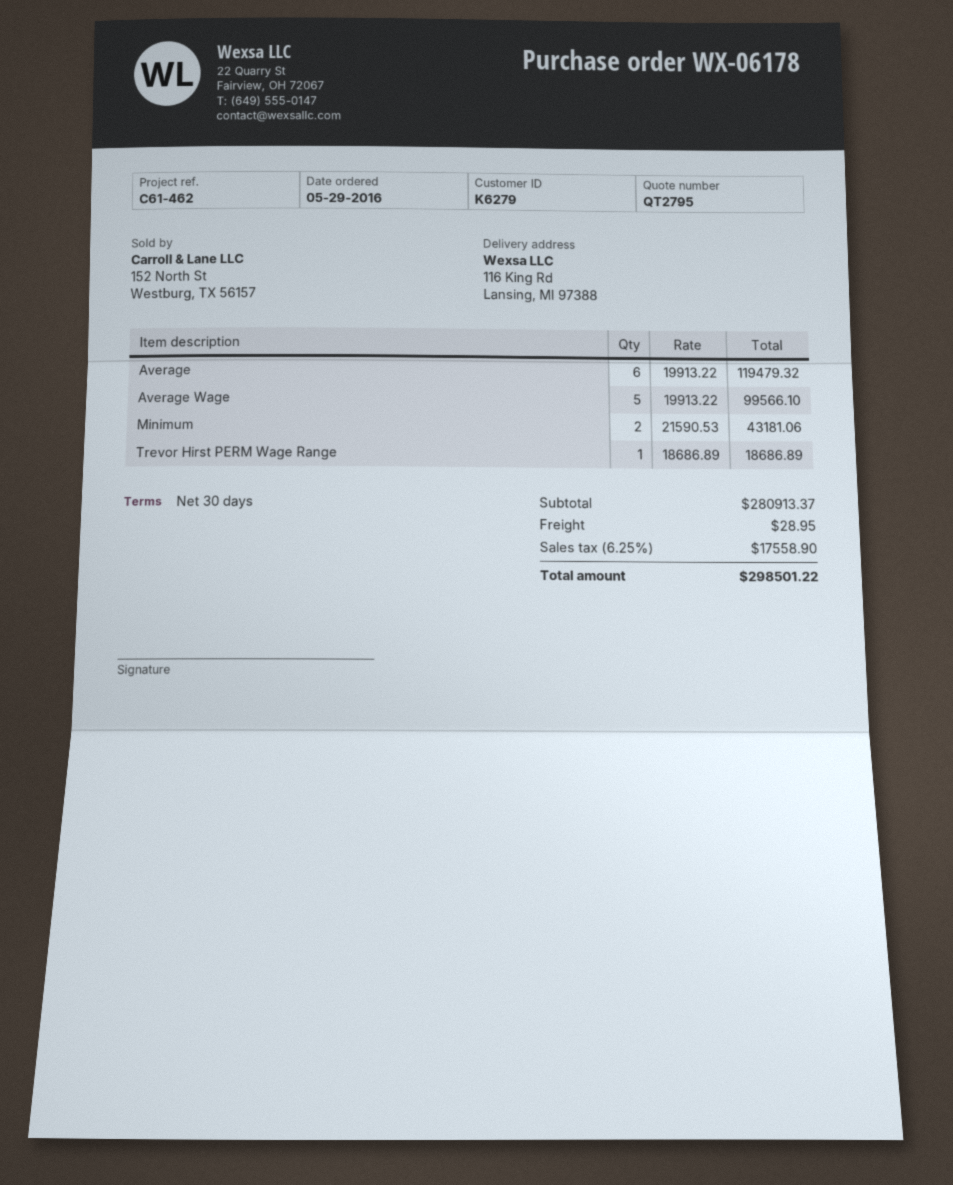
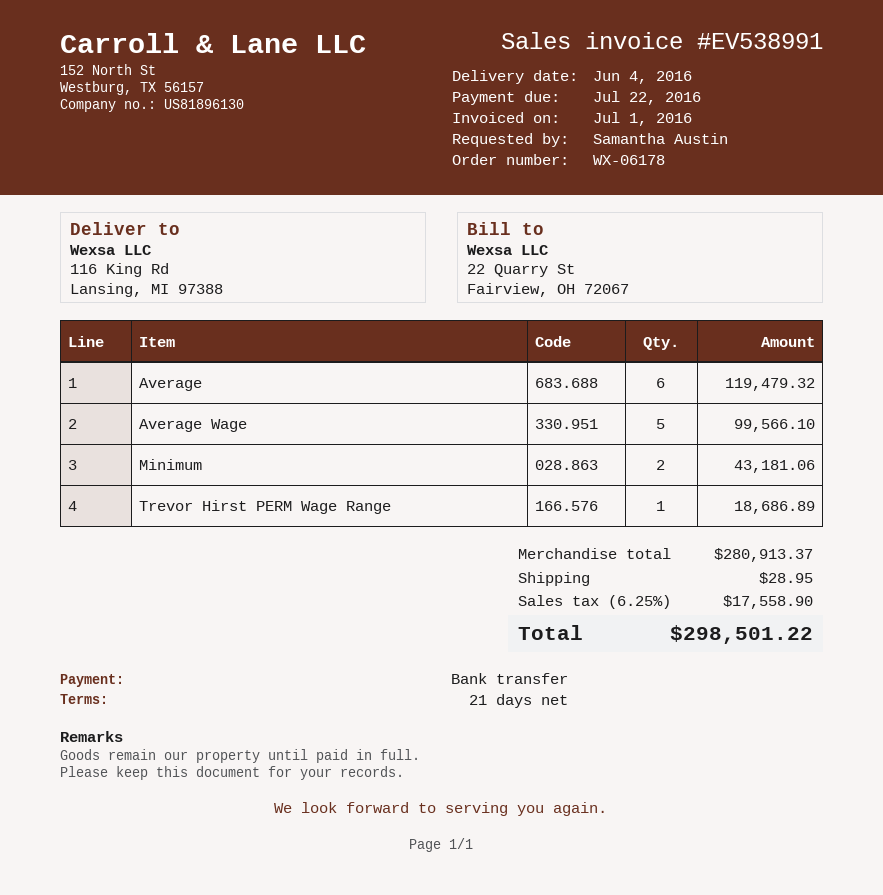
payment terms: 30 days -> 21 days

